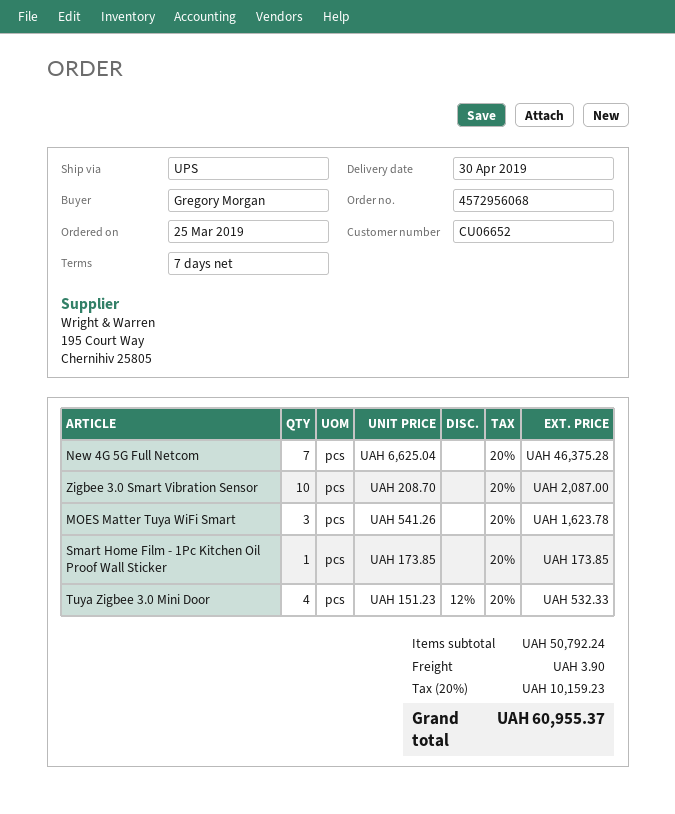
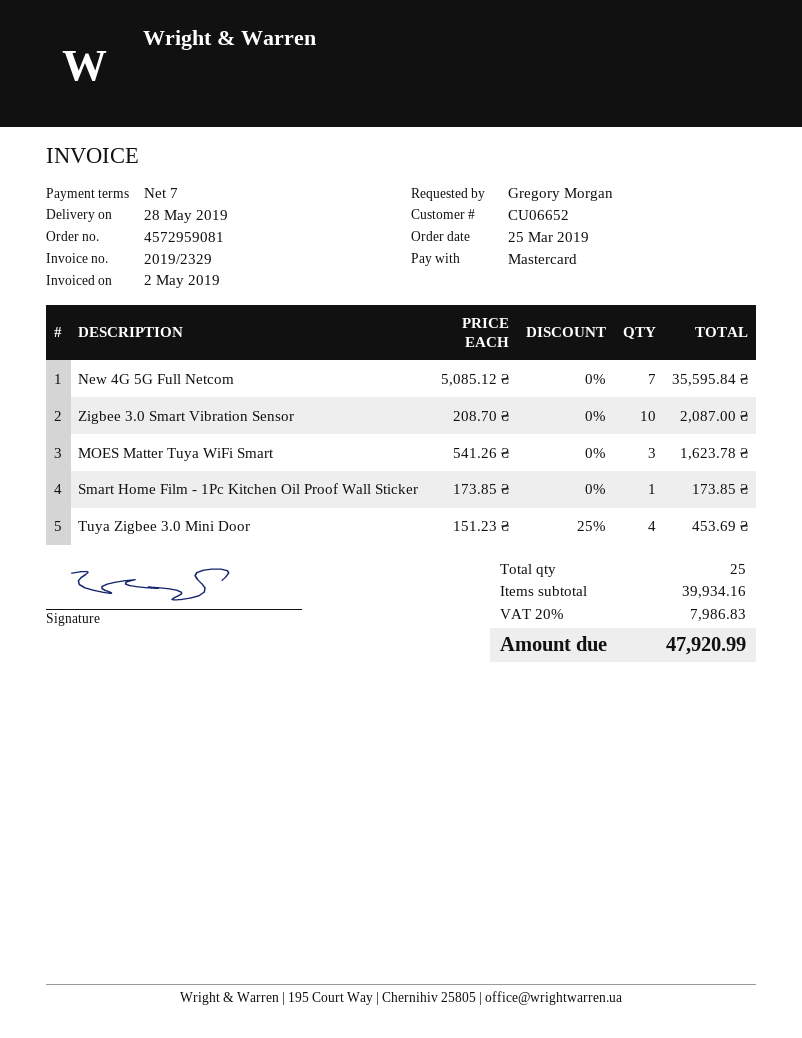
order number: 4572956068 -> 4572959081
delivery date: 2019-04-30 -> 2019-05-28
New 4G 5G Full Netcom: 7 x 6625.04 = 46375.28 -> 7 x 5085.12 = 35595.84
Tuya Zigbee 3.0 Mini Door: 4 x 151.23 - 12% = 532.33 -> 4 x 151.23 - 25% = 453.69
subtotal: 50792.24 -> 39934.16
shipping: 3.90 -> none
tax: 20% = 10159.23 -> 20% = 7986.83
total: 60955.37 -> 47920.99

